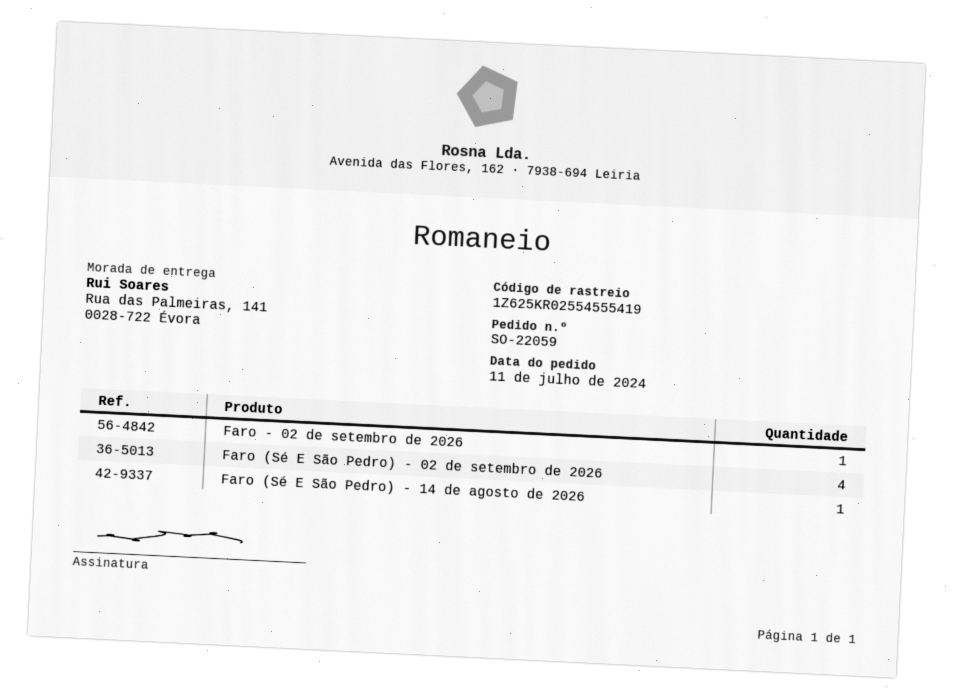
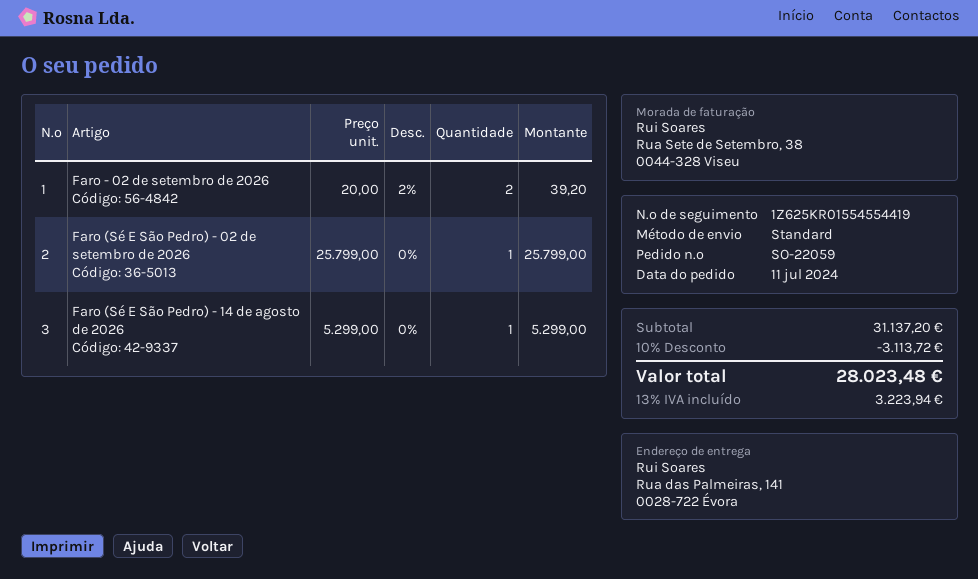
tracking number: 1Z625KR02554555419 -> 1Z625KR01554554419
Faro - 02 de setembro de 2026: 1 -> 2
Faro (Sé E São Pedro) - 02 de setembro de 2026: 4 -> 1

